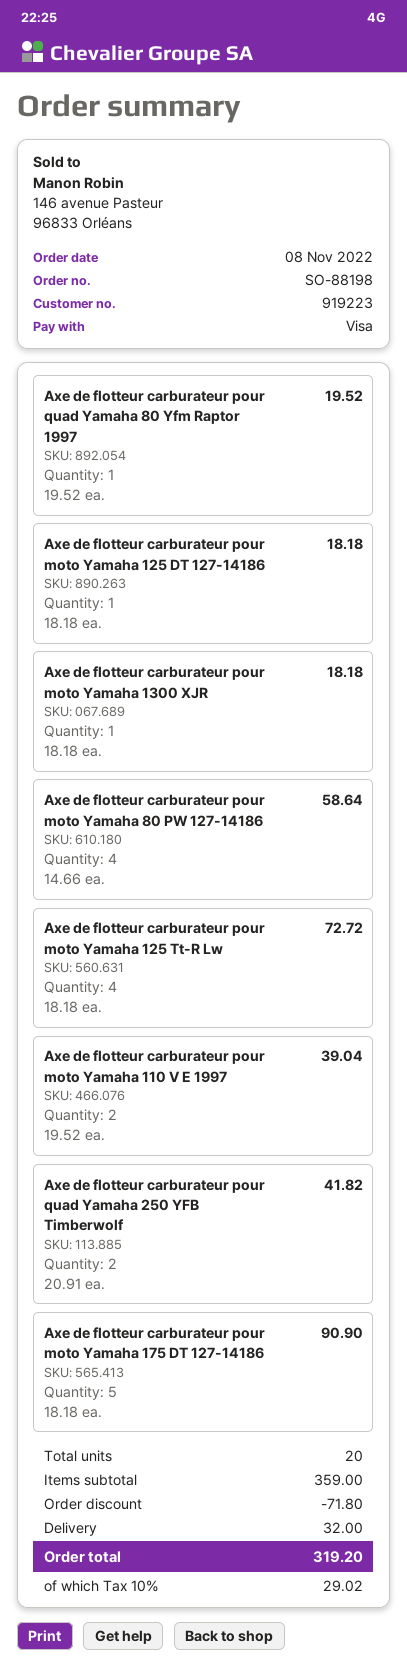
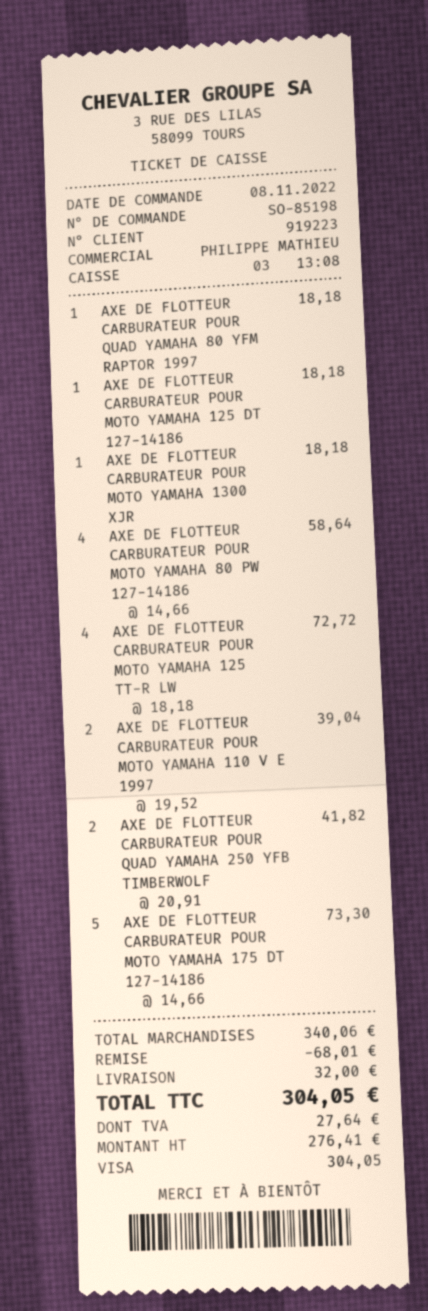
order number: SO-88198 -> SO-85198
Axe de flotteur carburateur pour quad Yamaha 80 Yfm Raptor 1997: 1 x 19.52 = 19.52 -> 1 x 18.18 = 18.18
Axe de flotteur carburateur pour moto Yamaha 175 DT 127-14186: 5 x 18.18 = 90.90 -> 5 x 14.66 = 73.30
subtotal: 359.00 -> 340.06
discount: 71.80 -> 68.01
tax: 29.02 -> 27.64
total: 319.20 -> 304.05

